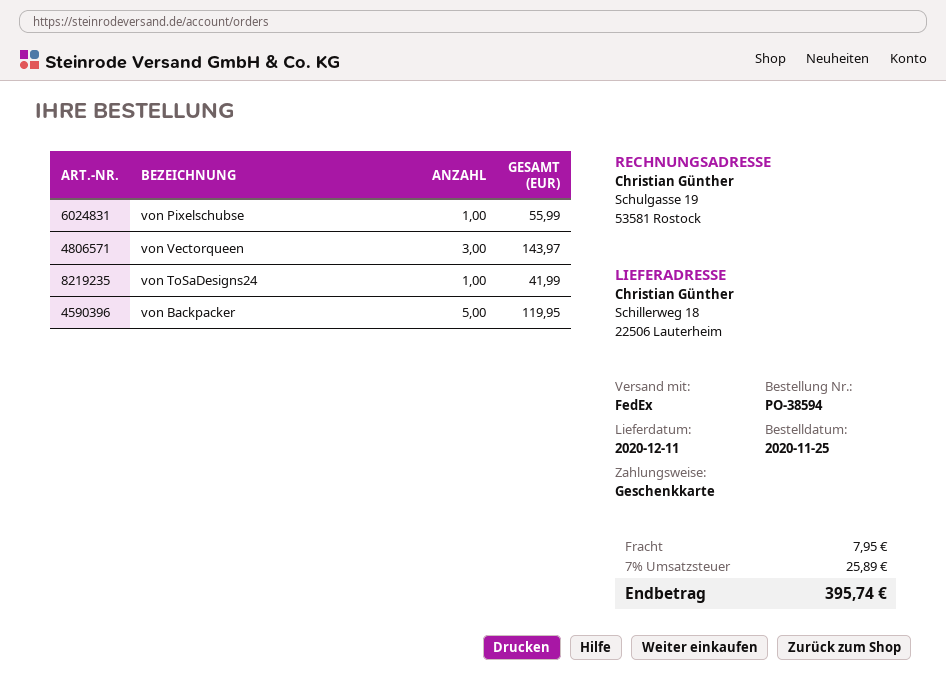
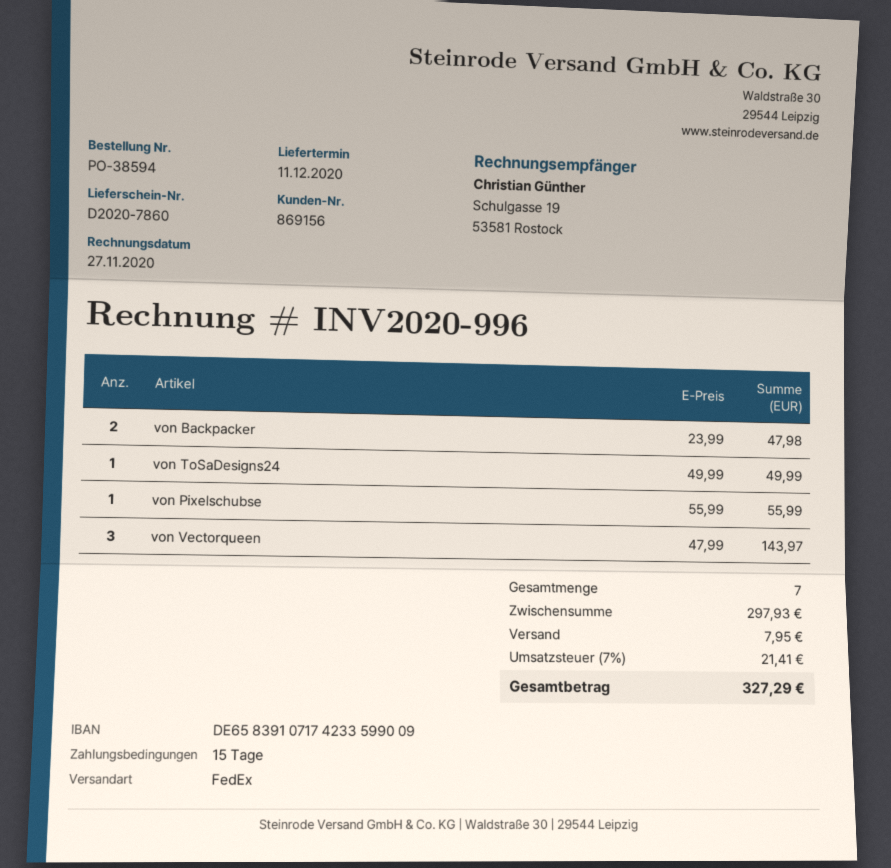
von ToSaDesigns24: 1 for 41.99 -> 1 for 49.99
von Backpacker: 5 for 119.95 -> 2 for 47.98
tax: 7% = 25.89 -> 7% = 21.41
total: 395.74 -> 327.29

